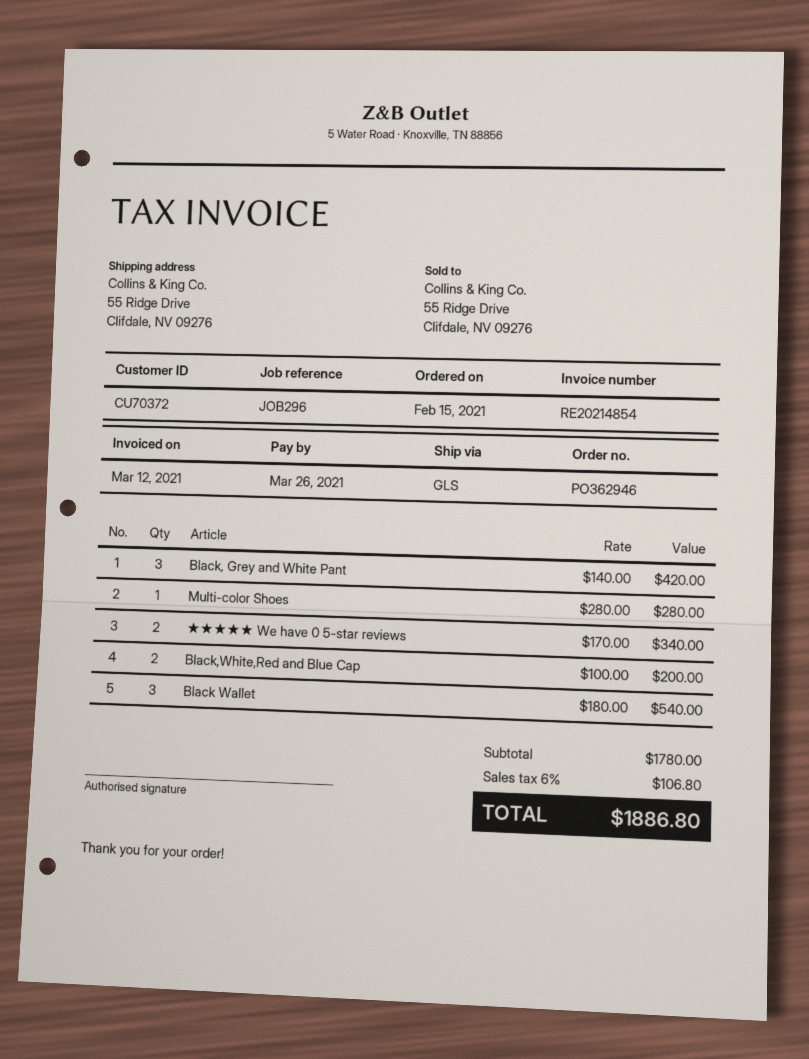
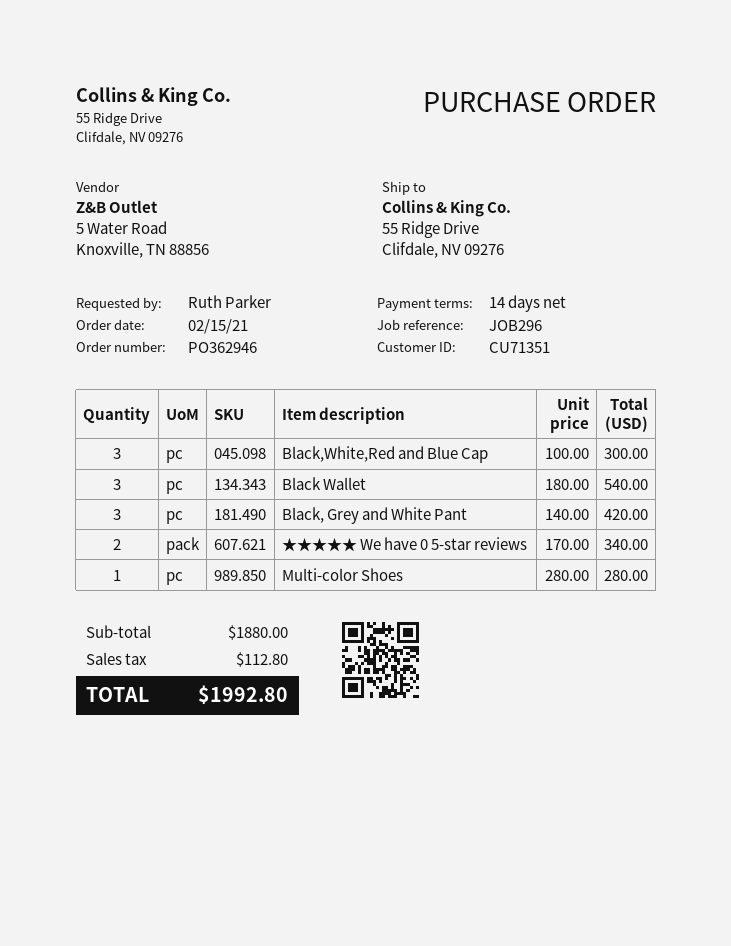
customer number: CU70372 -> CU71351
Black,White,Red and Blue Cap: 2 x 100.00 = 200.00 -> 3 x 100.00 = 300.00
subtotal: 1780.00 -> 1880.00
tax: 106.80 -> 112.80
total: 1886.80 -> 1992.80

